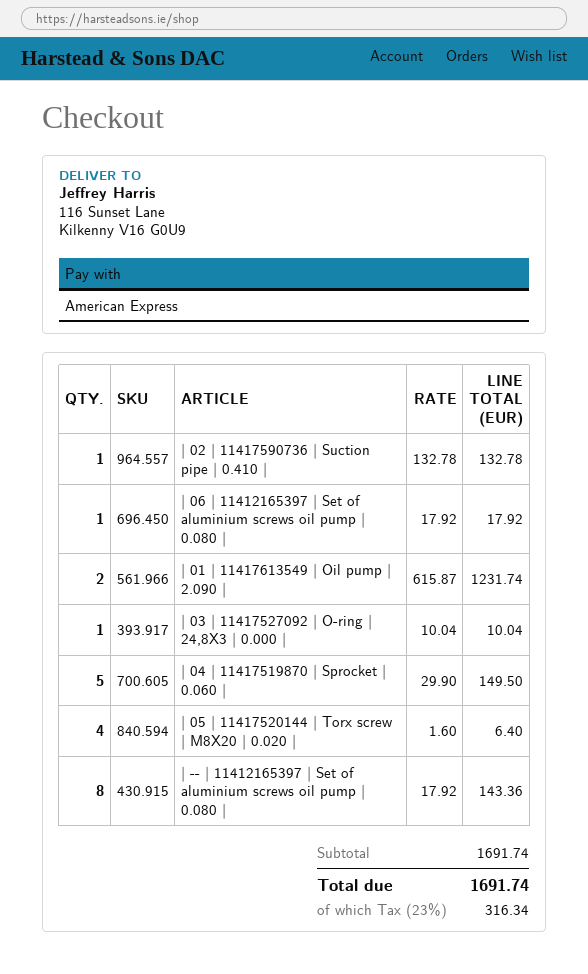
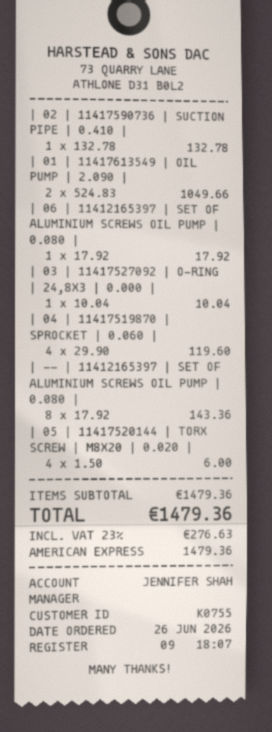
| 01 | 11417613549 | Oil pump | 2.090 |: 2 x 615.87 = 1231.74 -> 2 x 524.83 = 1049.66
| 04 | 11417519870 | Sprocket | 0.060 |: 5 x 29.90 = 149.50 -> 4 x 29.90 = 119.60
| 05 | 11417520144 | Torx screw | M8X20 | 0.020 |: 4 x 1.60 = 6.40 -> 4 x 1.50 = 6.00
subtotal: 1691.74 -> 1479.36
tax: 23% = 316.34 -> 23% = 276.63
total: 1691.74 -> 1479.36

